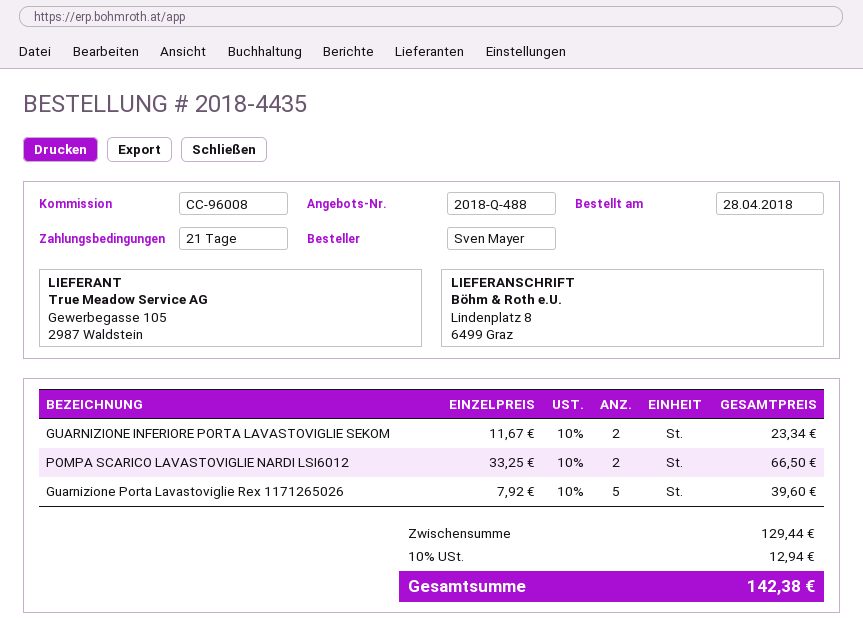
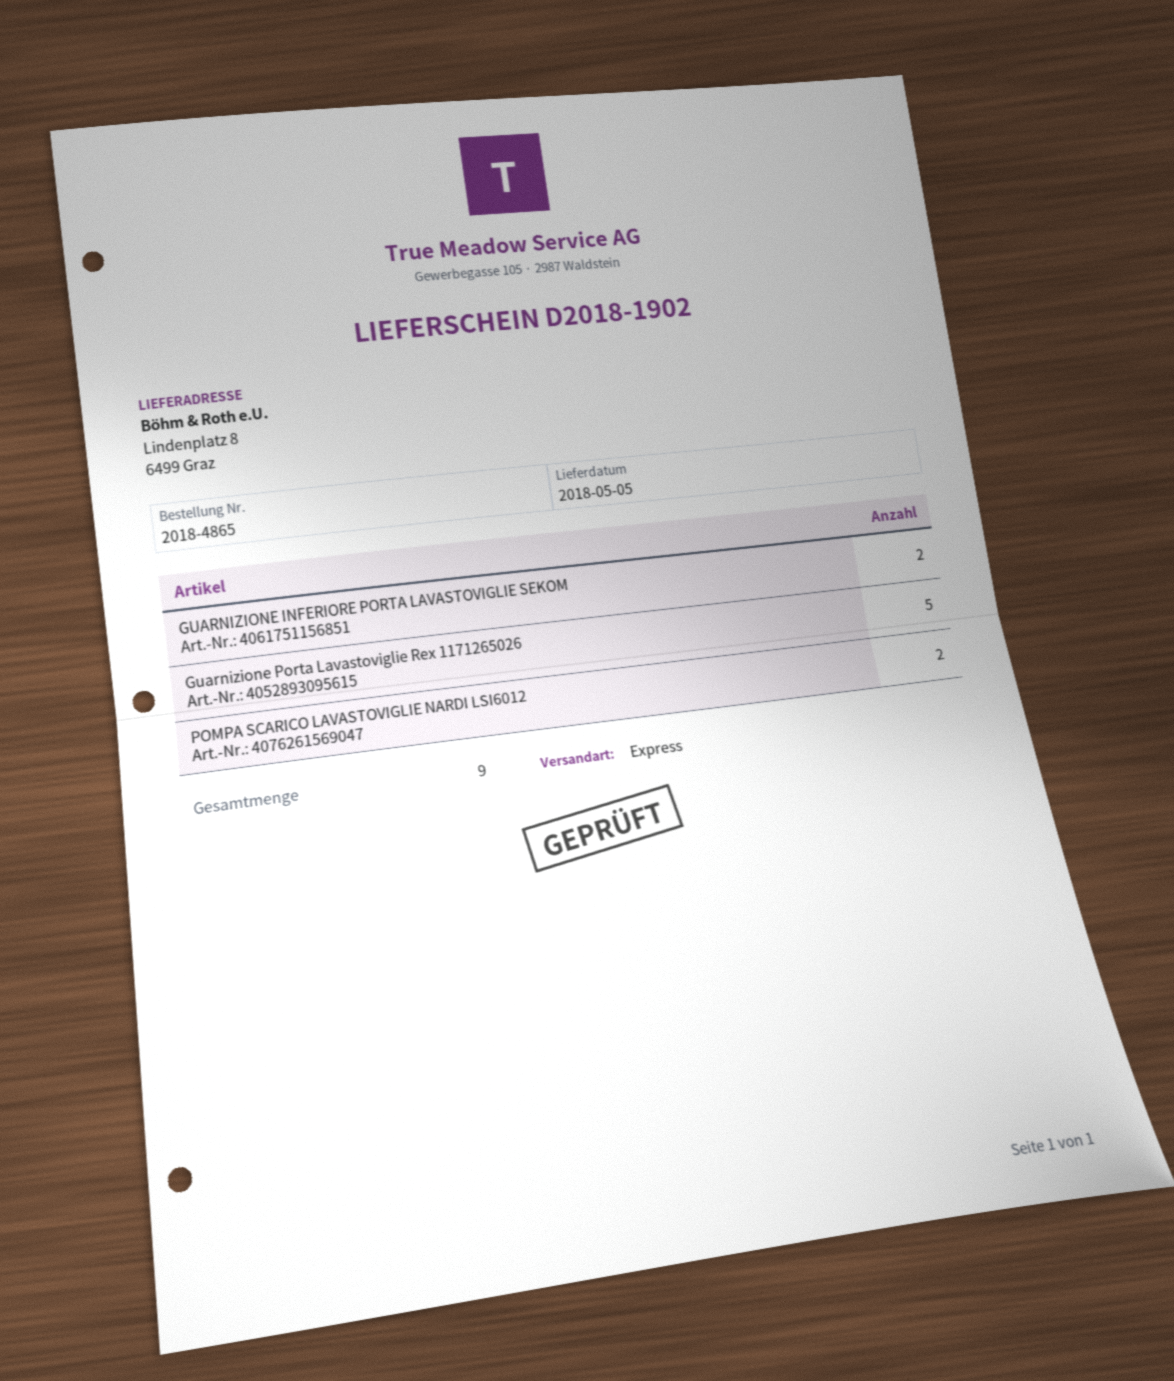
order number: 2018-4435 -> 2018-4865

